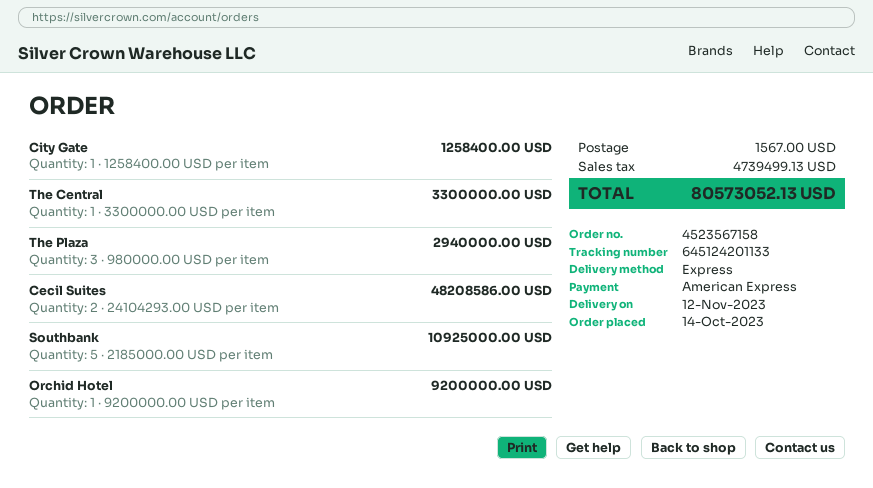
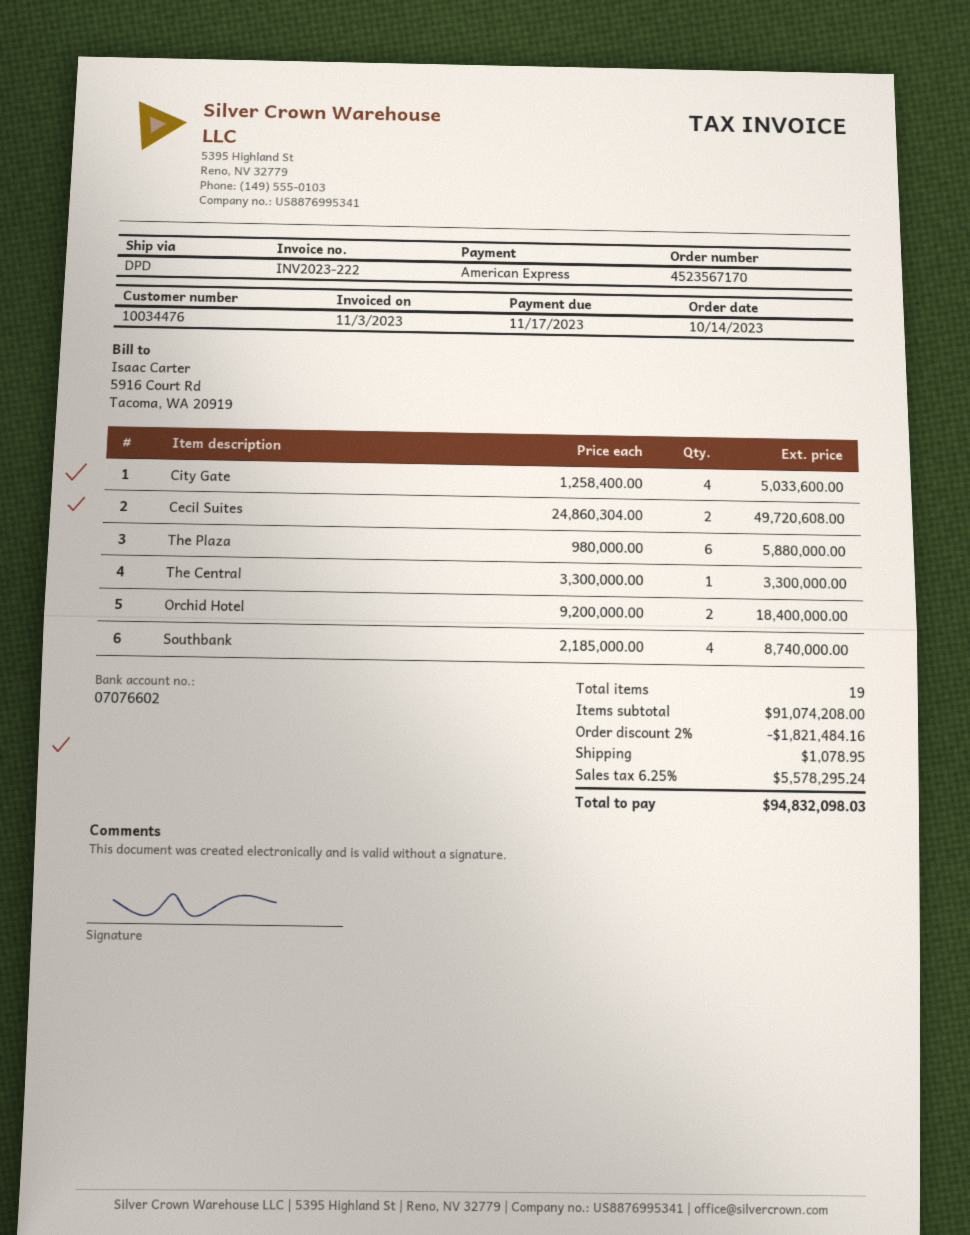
order number: 4523567158 -> 4523567170
shipping method: express -> DPD
City Gate: 1 x 1258400.00 = 1258400.00 -> 4 x 1258400.00 = 5033600.00
The Plaza: 3 x 980000.00 = 2940000.00 -> 6 x 980000.00 = 5880000.00
Cecil Suites: 2 x 24104293.00 = 48208586.00 -> 2 x 24860304.00 = 49720608.00
Southbank: 5 x 2185000.00 = 10925000.00 -> 4 x 2185000.00 = 8740000.00
Orchid Hotel: 1 x 9200000.00 = 9200000.00 -> 2 x 9200000.00 = 18400000.00
discount: none -> 2% = 1821484.16
shipping: 1567.00 -> 1078.95
tax: 4739499.13 -> 5578295.24
total: 80573052.13 -> 94832098.03

